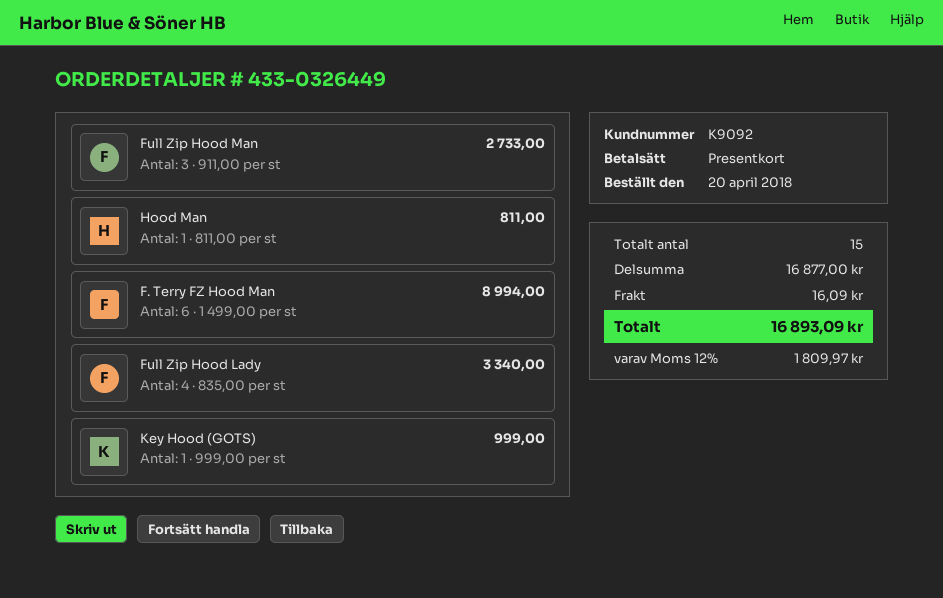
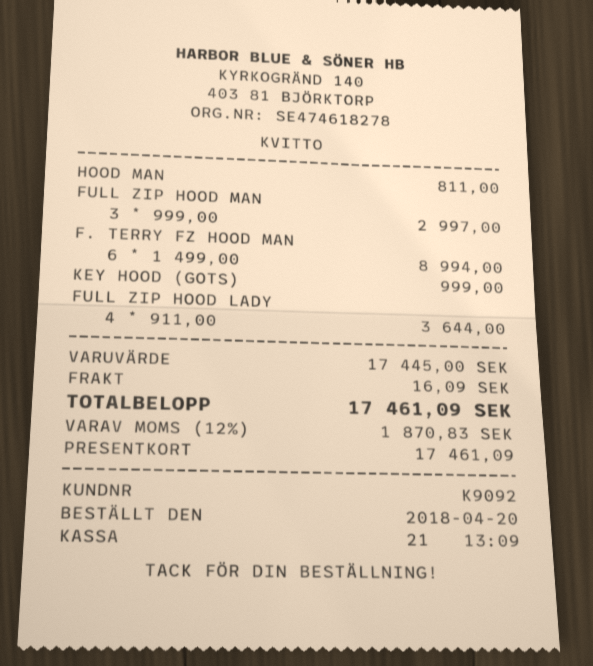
Full Zip Hood Man: 3 x 911.00 = 2733.00 -> 3 x 999.00 = 2997.00
Full Zip Hood Lady: 4 x 835.00 = 3340.00 -> 4 x 911.00 = 3644.00
subtotal: 16877.00 -> 17445.00
tax: 12% = 1809.97 -> 12% = 1870.83
total: 16893.09 -> 17461.09

